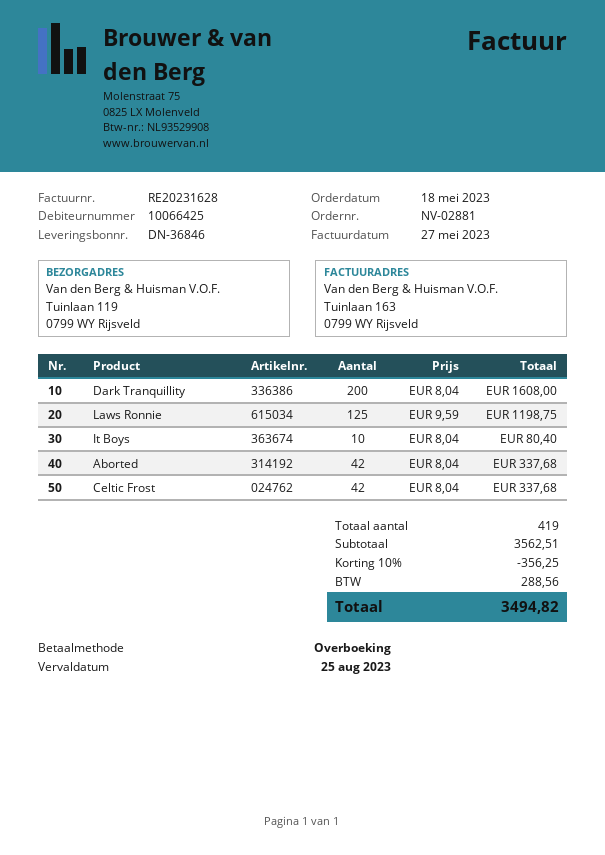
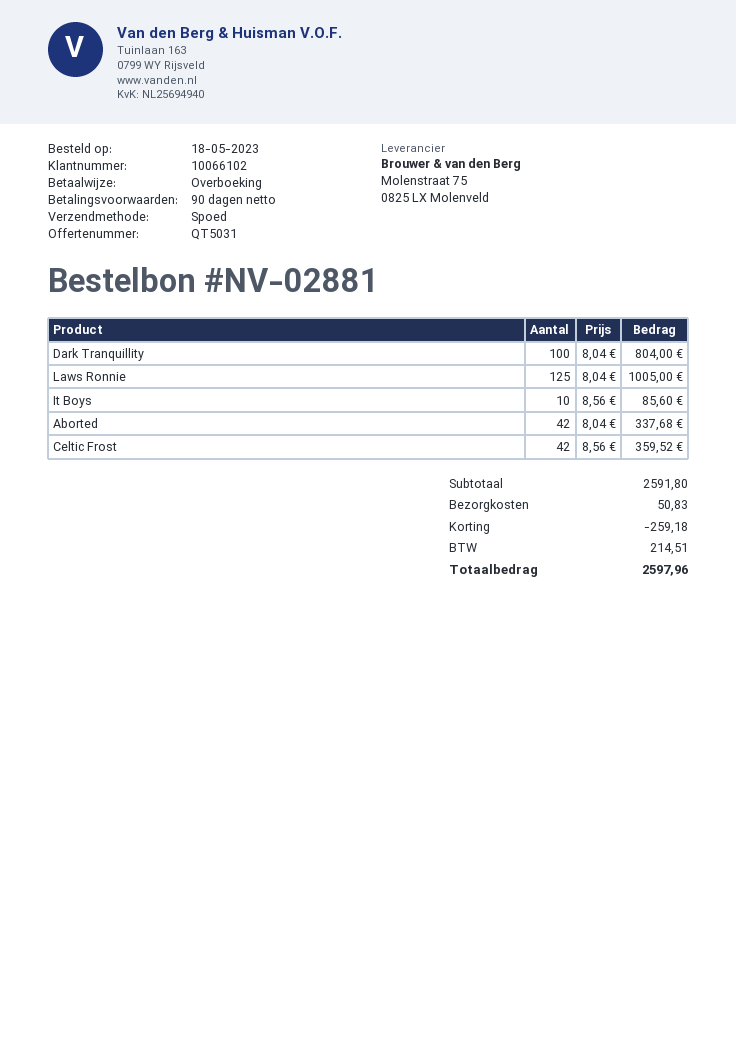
customer number: 10066425 -> 10066102
Dark Tranquillity: 200 x 8.04 = 1608.00 -> 100 x 8.04 = 804.00
Laws Ronnie: 125 x 9.59 = 1198.75 -> 125 x 8.04 = 1005.00
It Boys: 10 x 8.04 = 80.40 -> 10 x 8.56 = 85.60
Celtic Frost: 42 x 8.04 = 337.68 -> 42 x 8.56 = 359.52
subtotal: 3562.51 -> 2591.80
discount: 356.25 -> 259.18
shipping: none -> 50.83
tax: 288.56 -> 214.51
total: 3494.82 -> 2597.96

